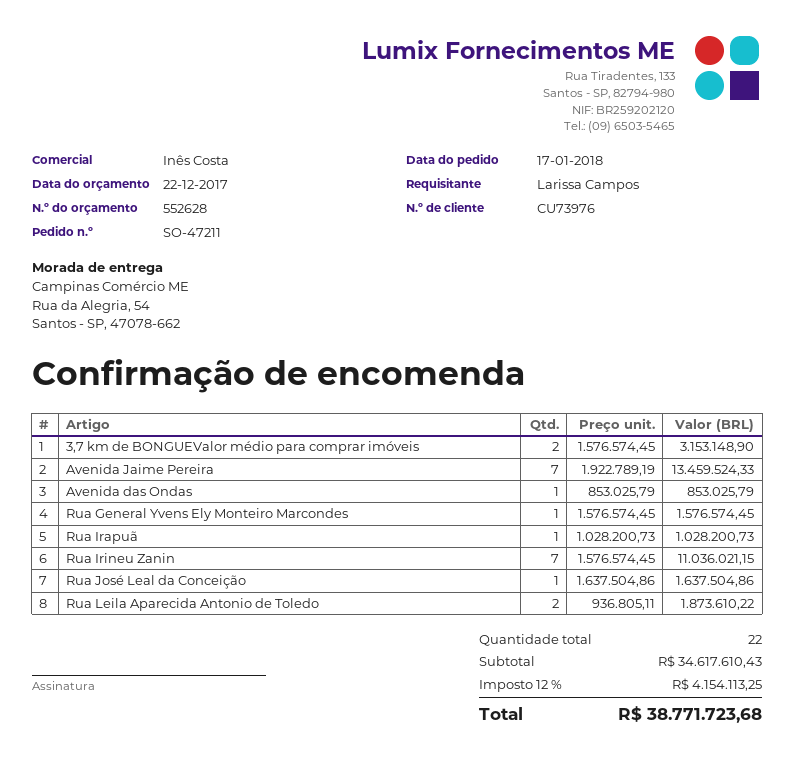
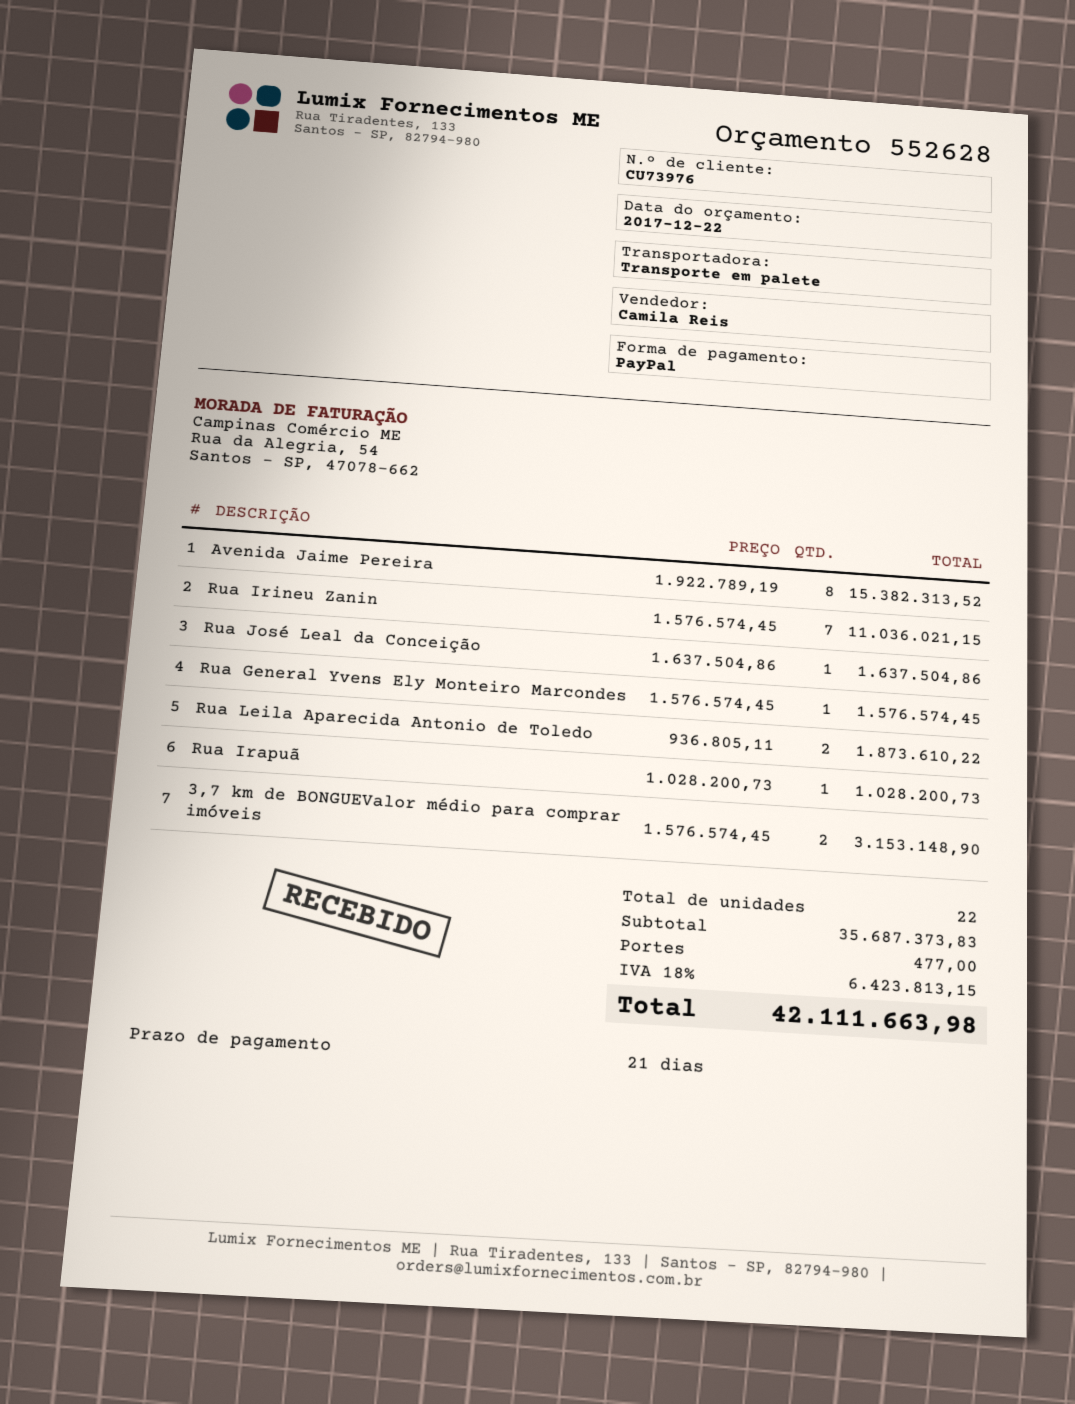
sales rep: Inês Costa -> Camila Reis
Avenida Jaime Pereira: 7 x 1922789.19 = 13459524.33 -> 8 x 1922789.19 = 15382313.52
Avenida das Ondas: 1 x 853025.79 = 853025.79 -> none
subtotal: 34617610.43 -> 35687373.83
shipping: none -> 477.00
tax: 12% = 4154113.25 -> 18% = 6423813.15
total: 38771723.68 -> 42111663.98

